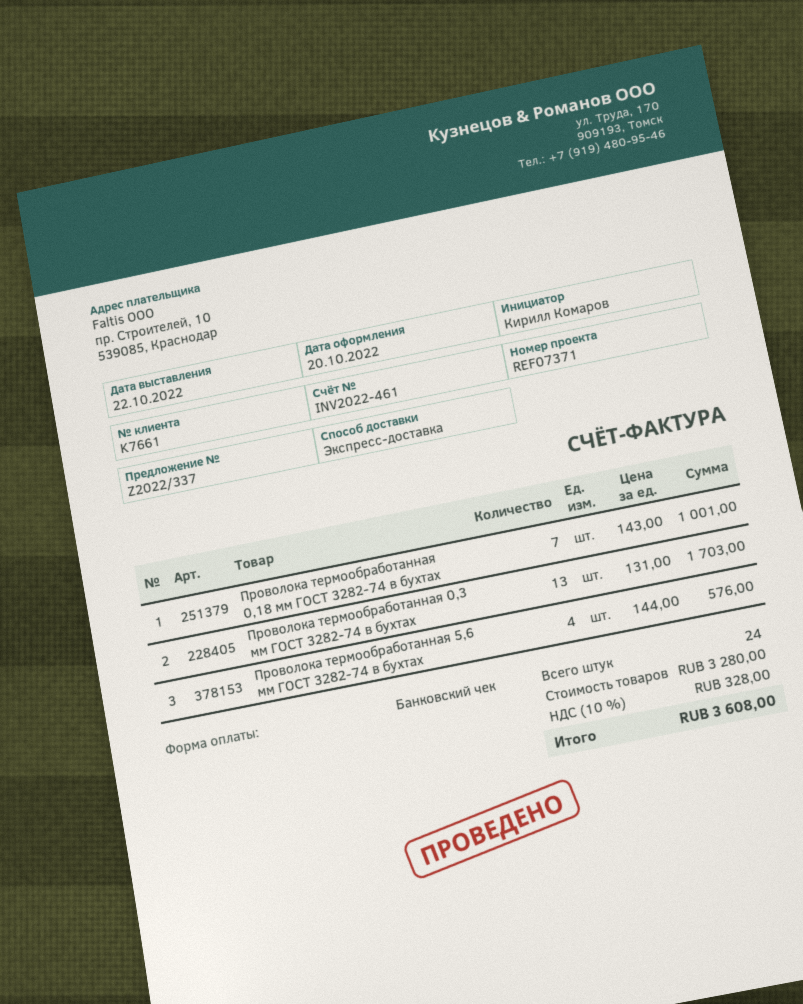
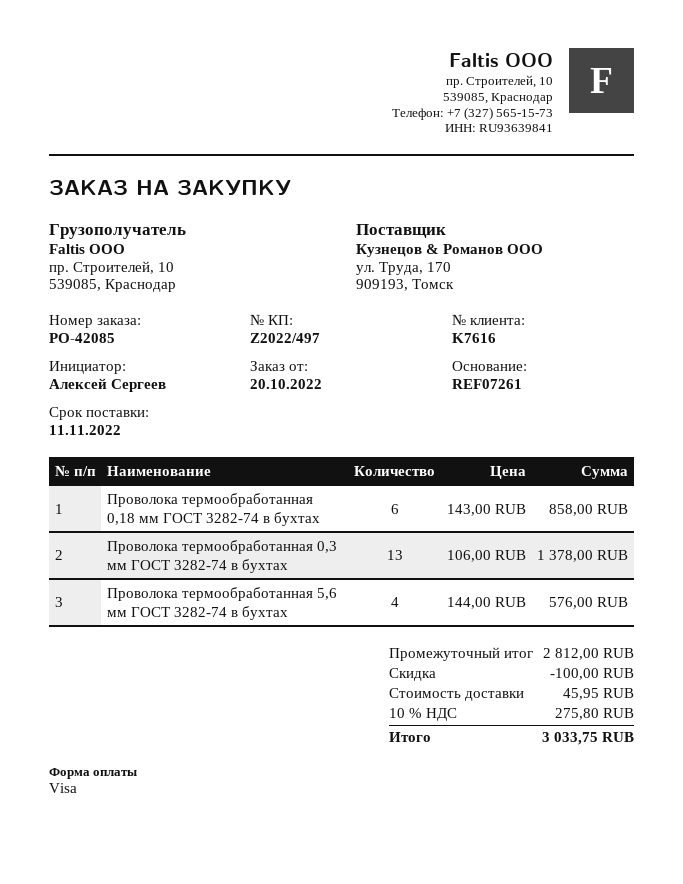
quote number: Z2022/337 -> Z2022/497
customer number: K7661 -> K7616
reference: REF07371 -> REF07261
ordered by: Кирилл Комаров -> Алексей Сергеев
payment method: cheque -> Visa
Проволока термообработанная 0,18 мм ГОСТ 3282-74 в бухтах: 7 x 143.00 = 1001.00 -> 6 x 143.00 = 858.00
Проволока термообработанная 0,3 мм ГОСТ 3282-74 в бухтах: 13 x 131.00 = 1703.00 -> 13 x 106.00 = 1378.00
subtotal: 3280.00 -> 2812.00
discount: none -> 100.00
shipping: none -> 45.95
tax: 10% = 328.00 -> 10% = 275.80
total: 3608.00 -> 3033.75

